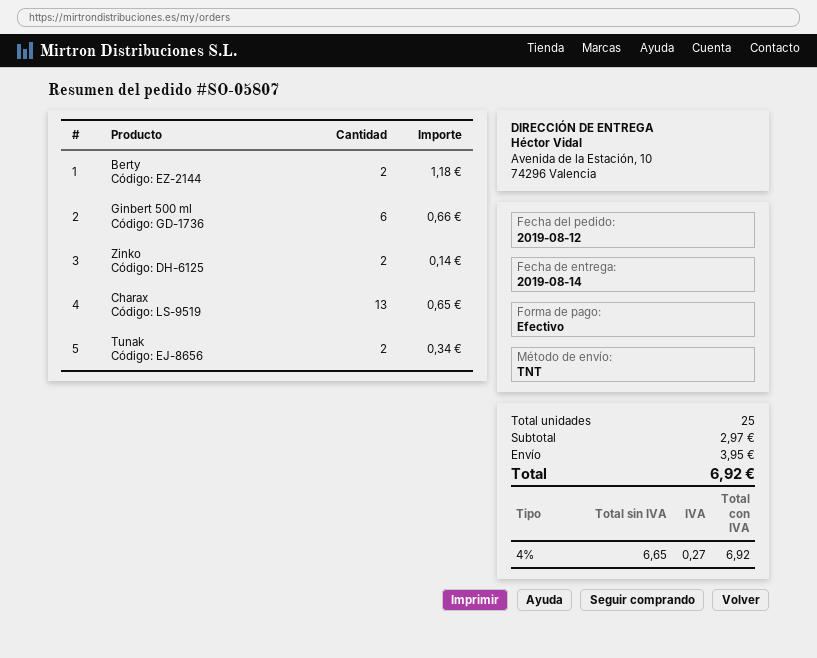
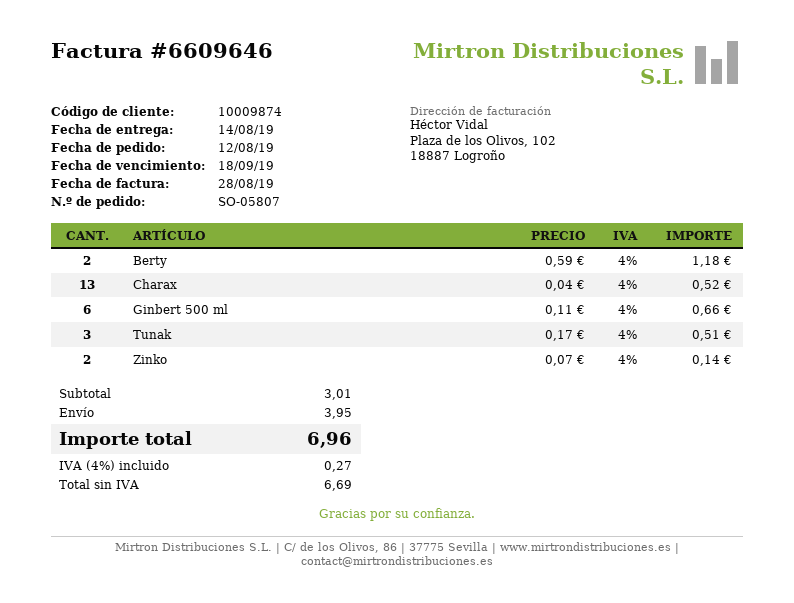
Charax: 13 for 0.65 -> 13 for 0.52
Tunak: 2 for 0.34 -> 3 for 0.51
subtotal: 2.97 -> 3.01
net: 6.65 -> 6.69
total: 6.92 -> 6.96

